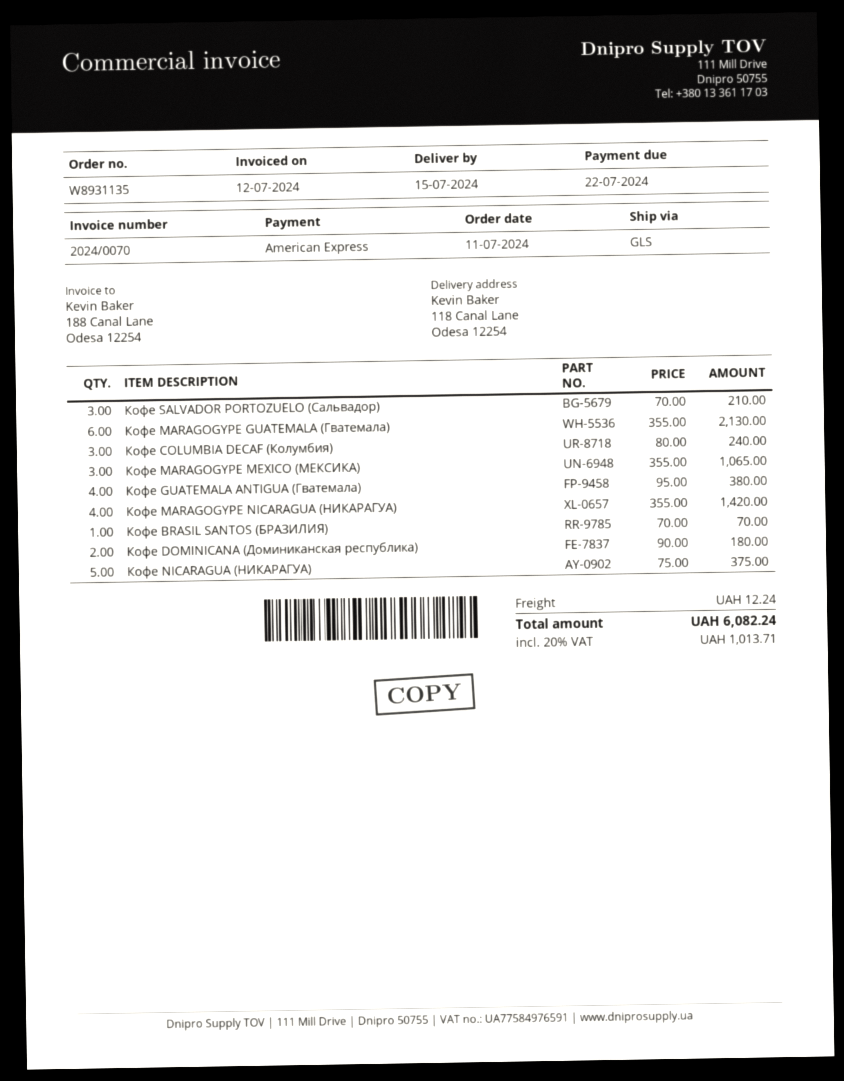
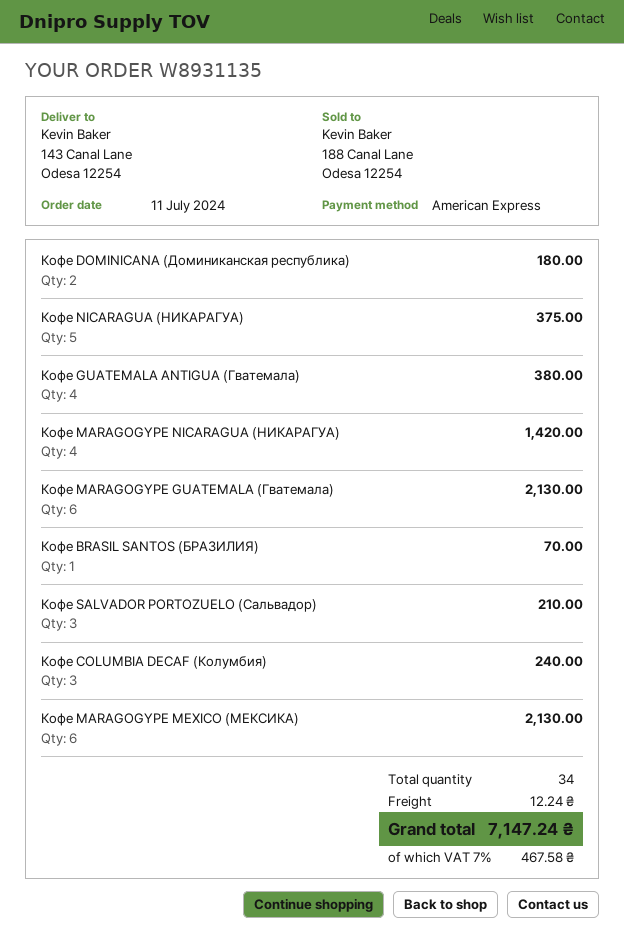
ship to: 118 Canal Lane, Odesa 12254 -> 143 Canal Lane, Odesa 12254
Кофе MARAGOGYPE MEXICO (МЕКСИКА): 3 for 1065.00 -> 6 for 2130.00
tax: 20% = 1013.71 -> 7% = 467.58
total: 6082.24 -> 7147.24

